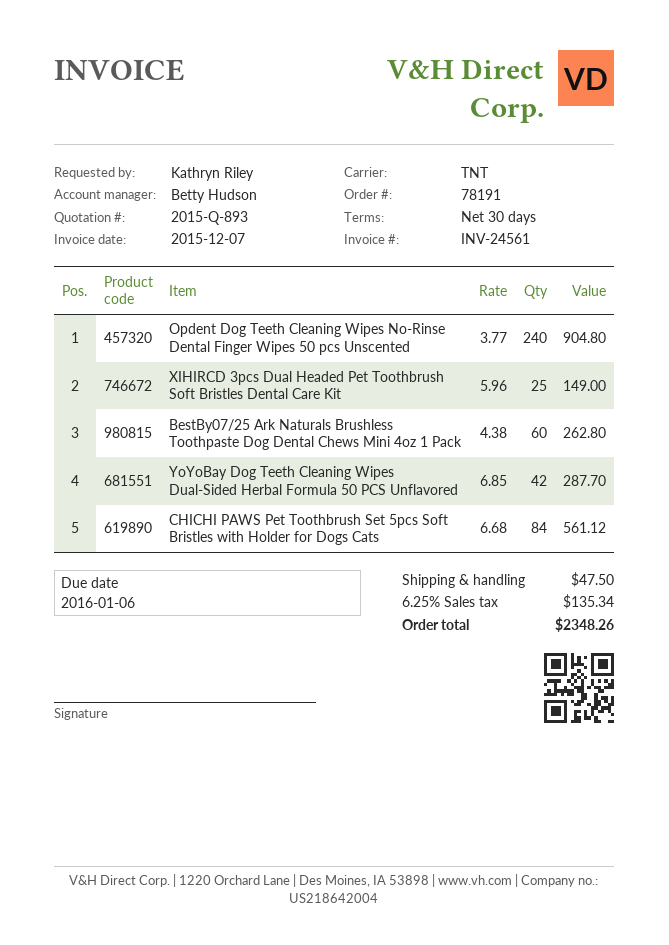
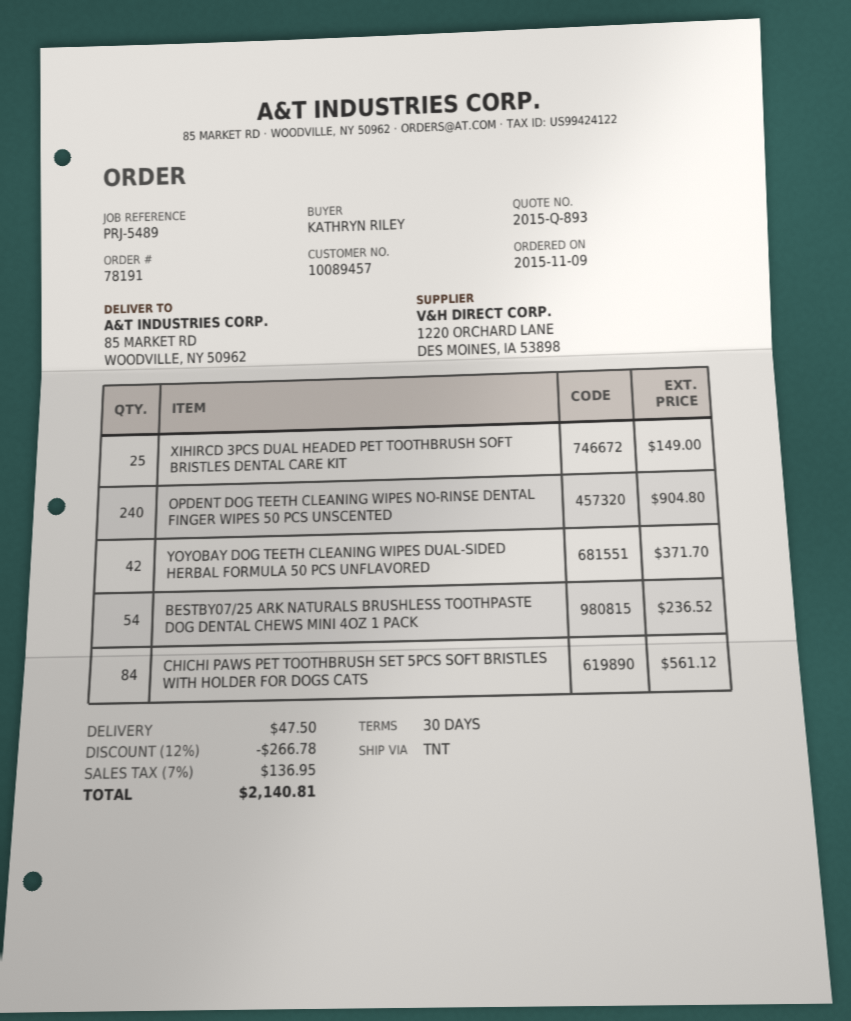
BestBy07/25 Ark Naturals Brushless Toothpaste Dog Dental Chews Mini 4oz 1 Pack: 60 for 262.80 -> 54 for 236.52
YoYoBay Dog Teeth Cleaning Wipes Dual-Sided Herbal Formula 50 PCS Unflavored: 42 for 287.70 -> 42 for 371.70
discount: none -> 12% = 266.78
tax: 6.25% = 135.34 -> 7% = 136.95
total: 2348.26 -> 2140.81

